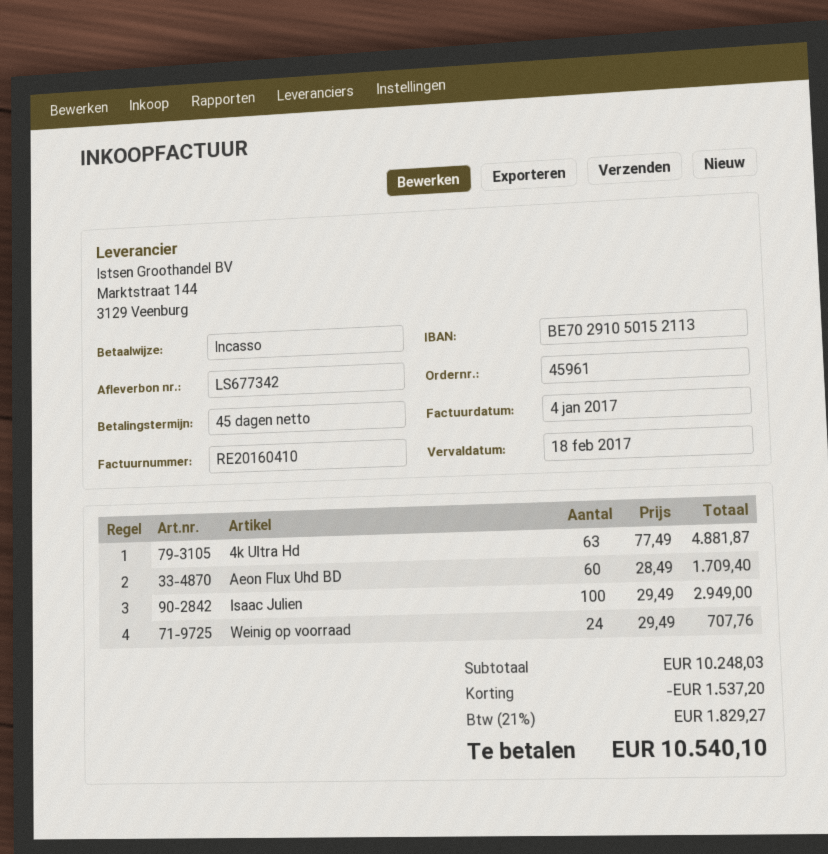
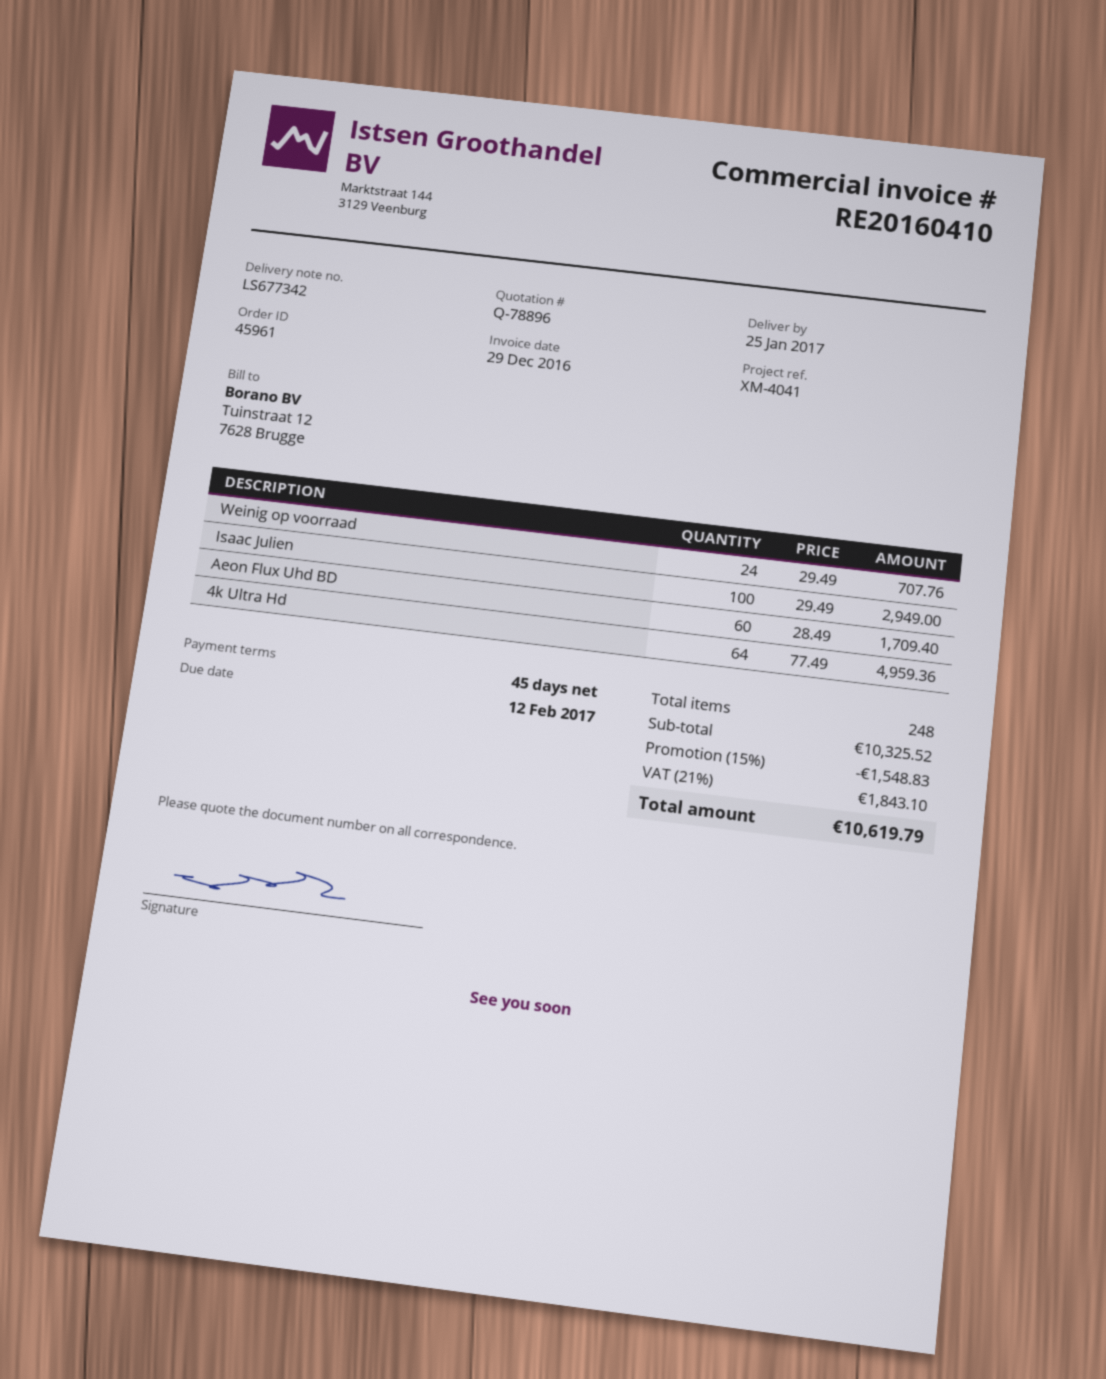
invoice date: 2017-01-04 -> 2016-12-29
due date: 2017-02-18 -> 2017-02-12
4k Ultra Hd: 63 x 77.49 = 4881.87 -> 64 x 77.49 = 4959.36
subtotal: 10248.03 -> 10325.52
discount: 1537.20 -> 1548.83
tax: 21% = 1829.27 -> 21% = 1843.10
total: 10540.10 -> 10619.79

